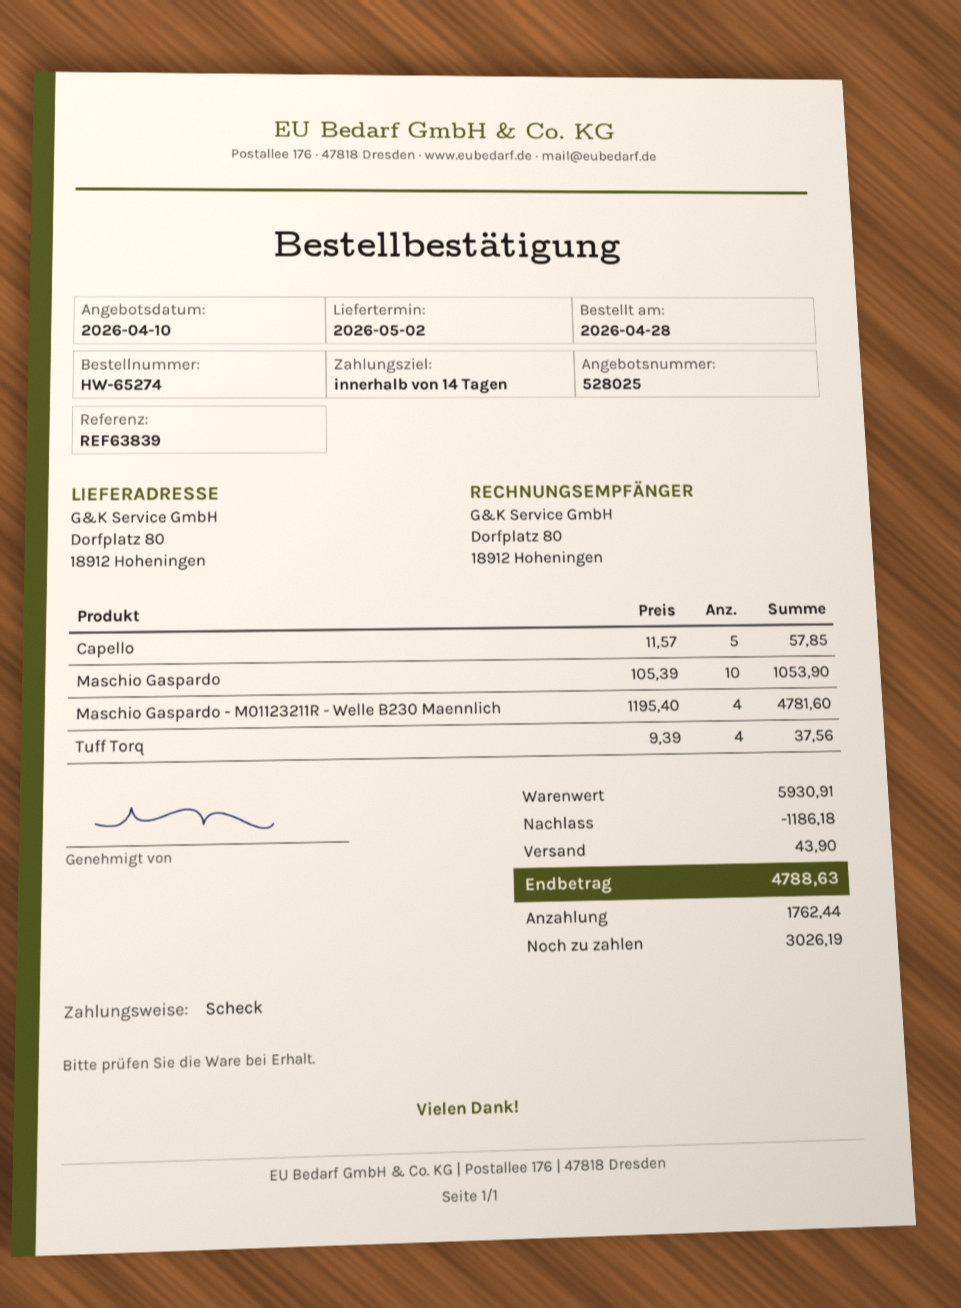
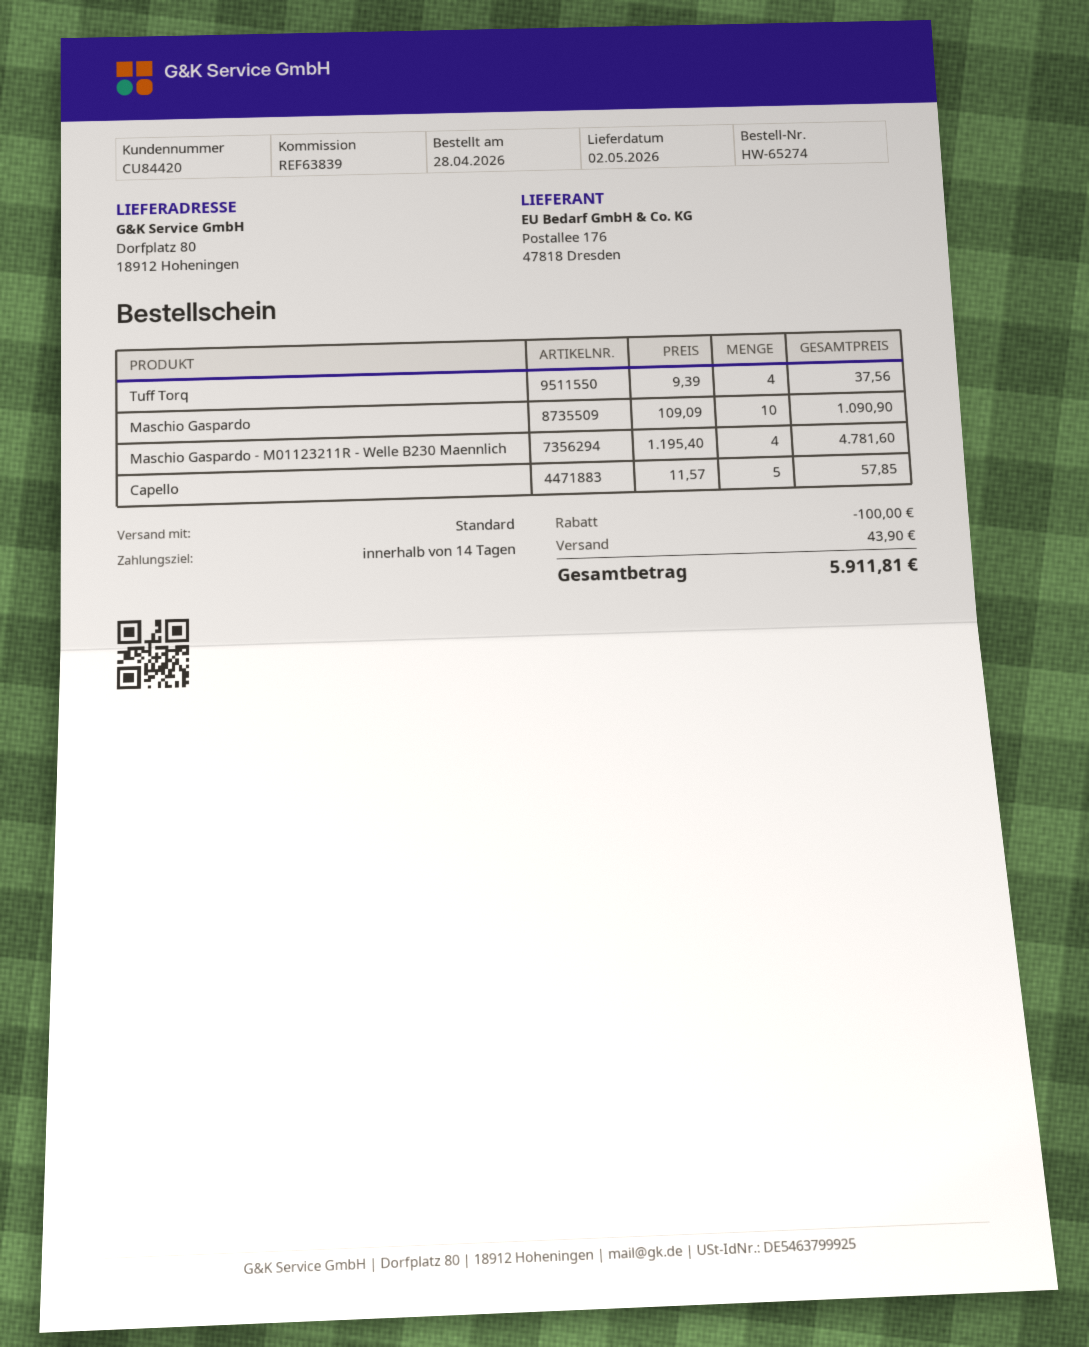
Maschio Gaspardo: 10 x 105.39 = 1053.90 -> 10 x 109.09 = 1090.90
discount: 1186.18 -> 100.00
total: 4788.63 -> 5911.81

